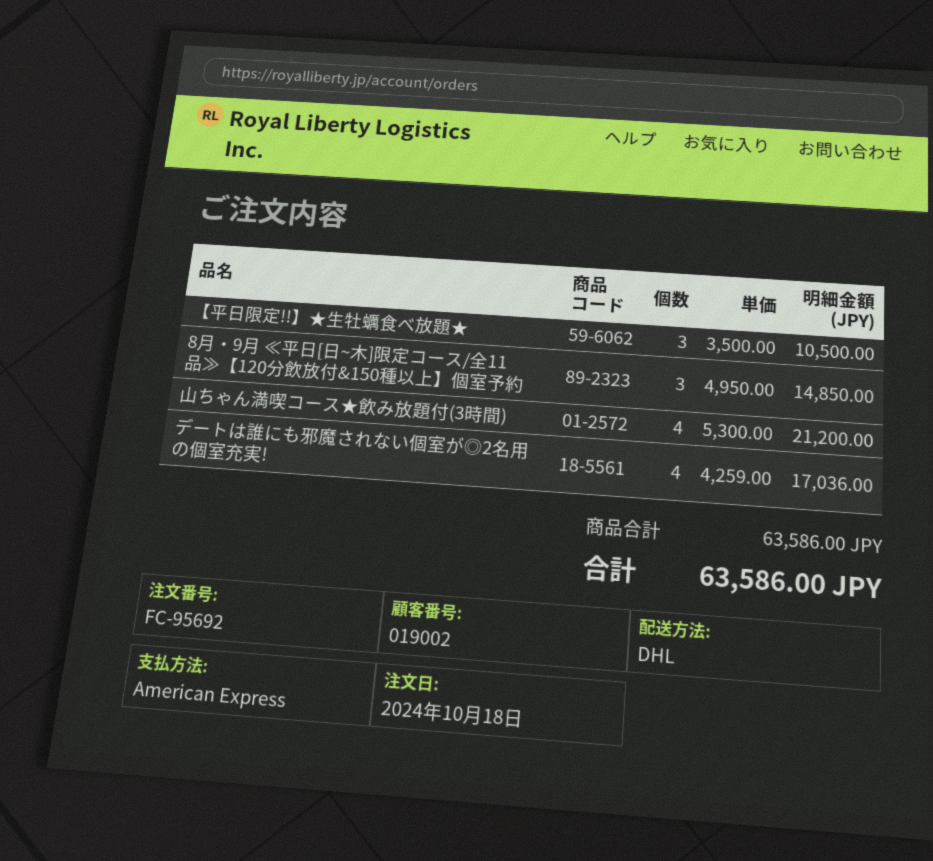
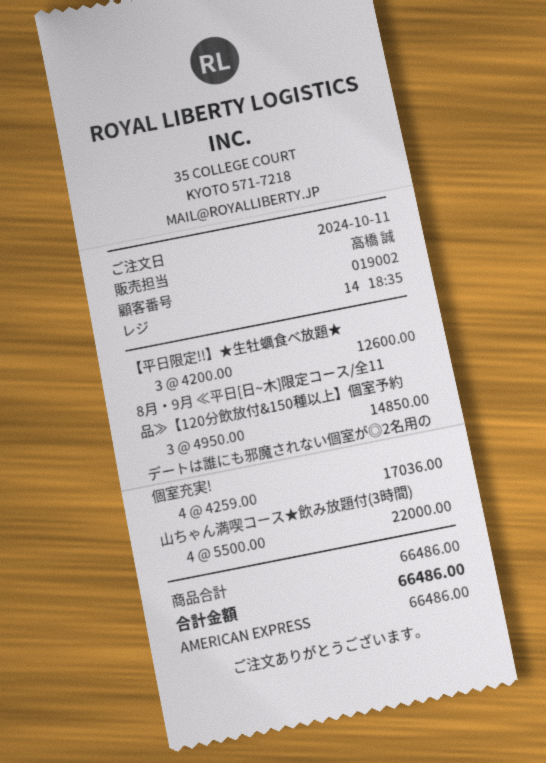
order date: 2024-10-18 -> 2024-10-11
【平日限定!!】★生牡蠣食べ放題★: 3 x 3500.00 = 10500.00 -> 3 x 4200.00 = 12600.00
山ちゃん満喫コース★飲み放題付(3時間): 4 x 5300.00 = 21200.00 -> 4 x 5500.00 = 22000.00
subtotal: 63586.00 -> 66486.00
total: 63586.00 -> 66486.00

